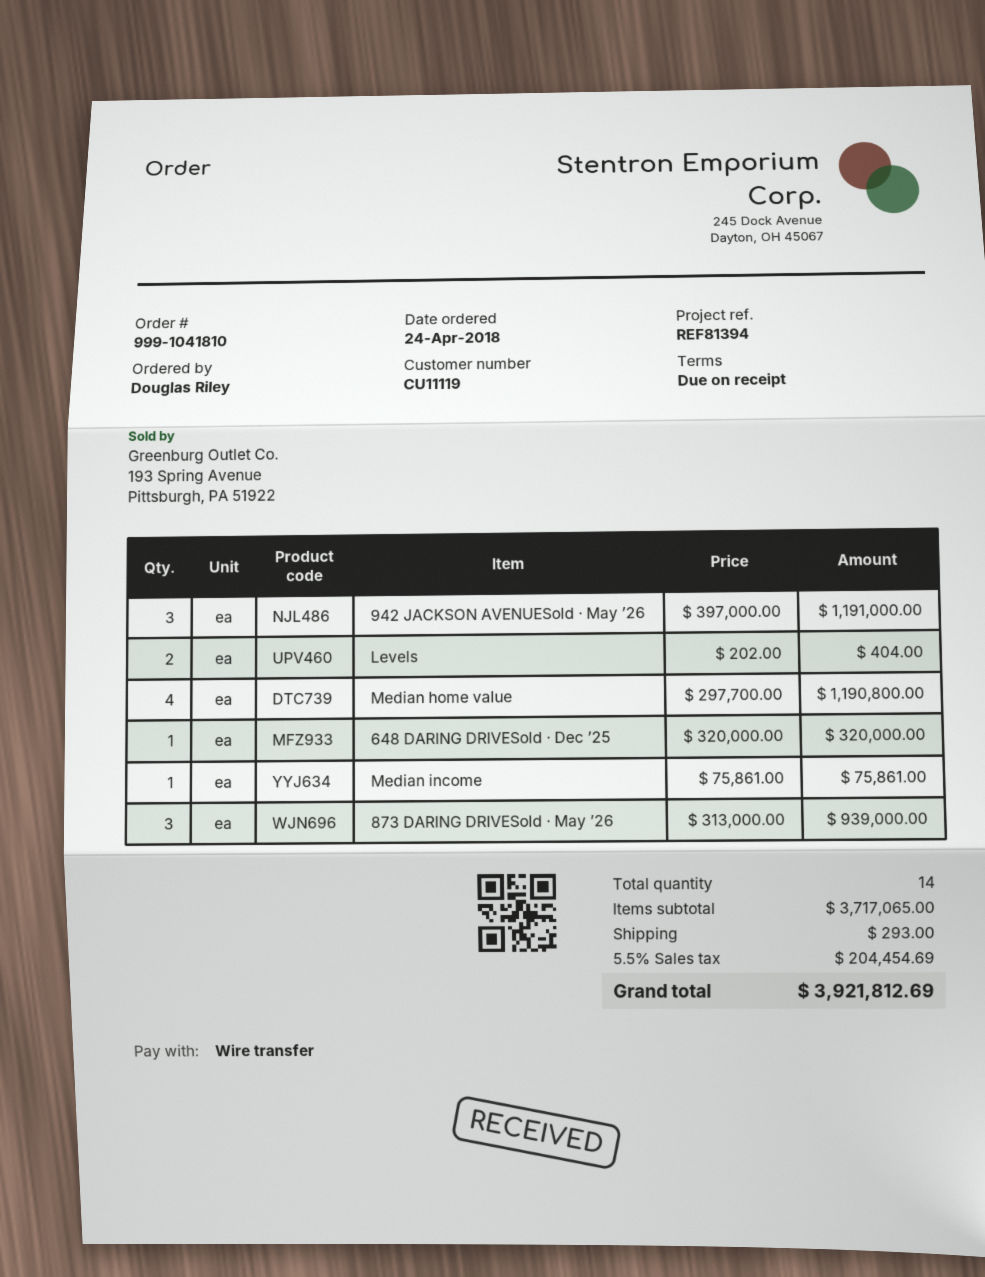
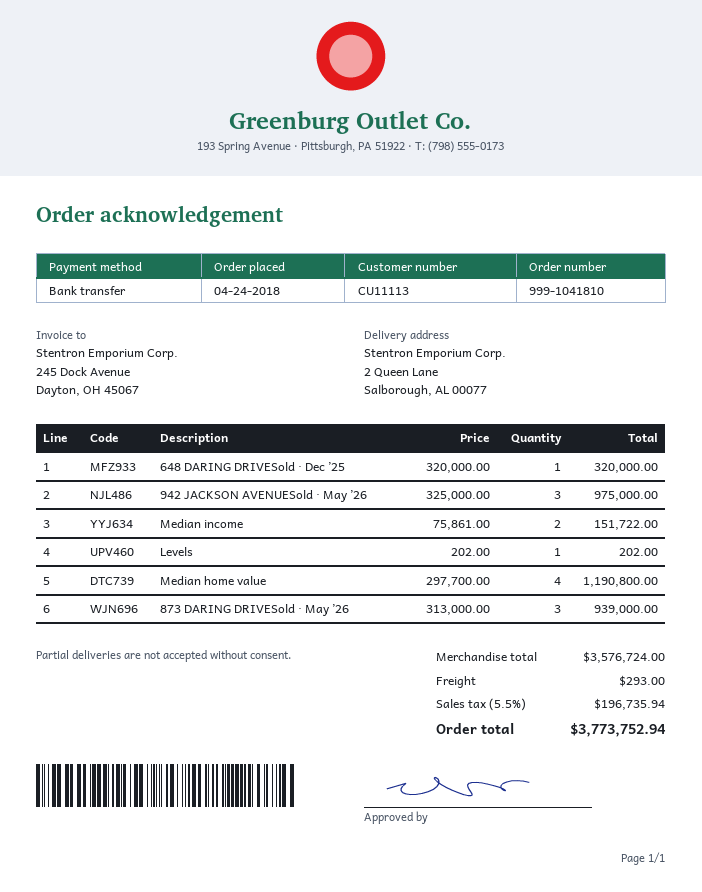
customer number: CU11119 -> CU11113
942 JACKSON AVENUESold · May ’26: 3 x 397000.00 = 1191000.00 -> 3 x 325000.00 = 975000.00
Levels: 2 x 202.00 = 404.00 -> 1 x 202.00 = 202.00
Median income: 1 x 75861.00 = 75861.00 -> 2 x 75861.00 = 151722.00
subtotal: 3717065.00 -> 3576724.00
tax: 5.5% = 204454.69 -> 5.5% = 196735.94
total: 3921812.69 -> 3773752.94

